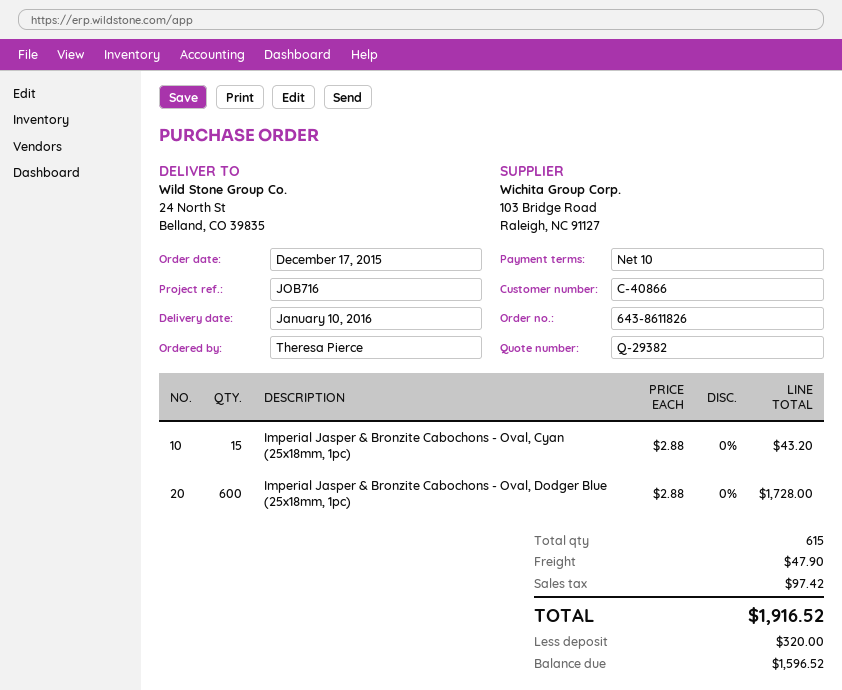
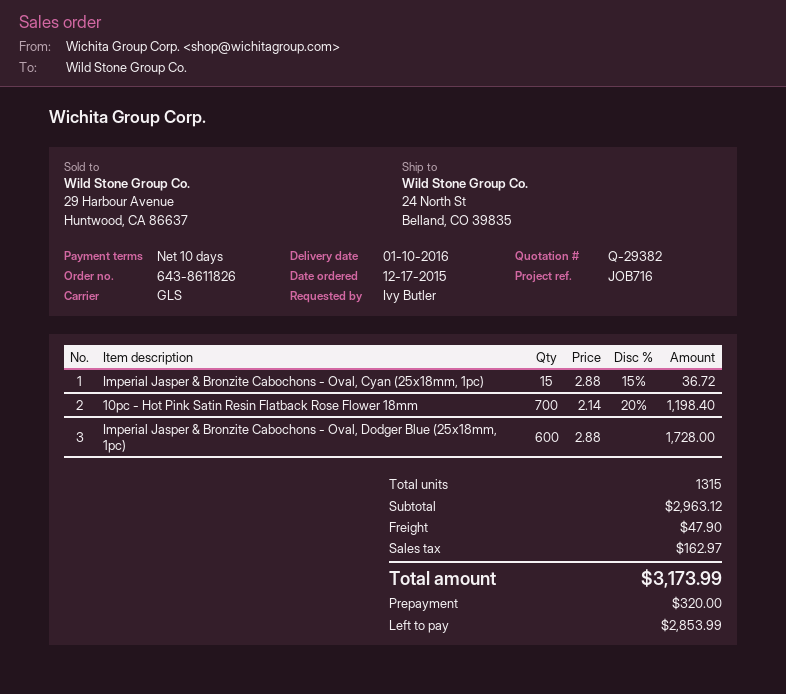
ordered by: Theresa Pierce -> Ivy Butler
Imperial Jasper & Bronzite Cabochons - Oval, Cyan (25x18mm, 1pc): 15 x 2.88 = 43.20 -> 15 x 2.88 - 15% = 36.72
10pc - Hot Pink Satin Resin Flatback Rose Flower 18mm: none -> 700 x 2.14 - 20% = 1198.40
total quantity: 615 -> 1315
tax: 97.42 -> 162.97
total: 1916.52 -> 3173.99
balance: 1596.52 -> 2853.99

